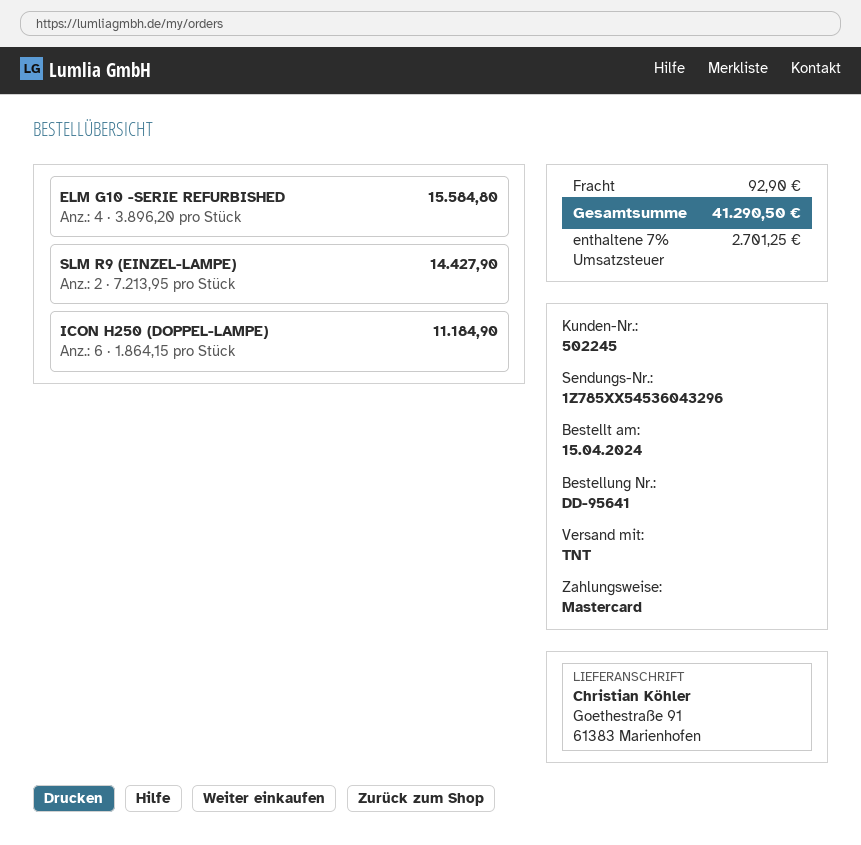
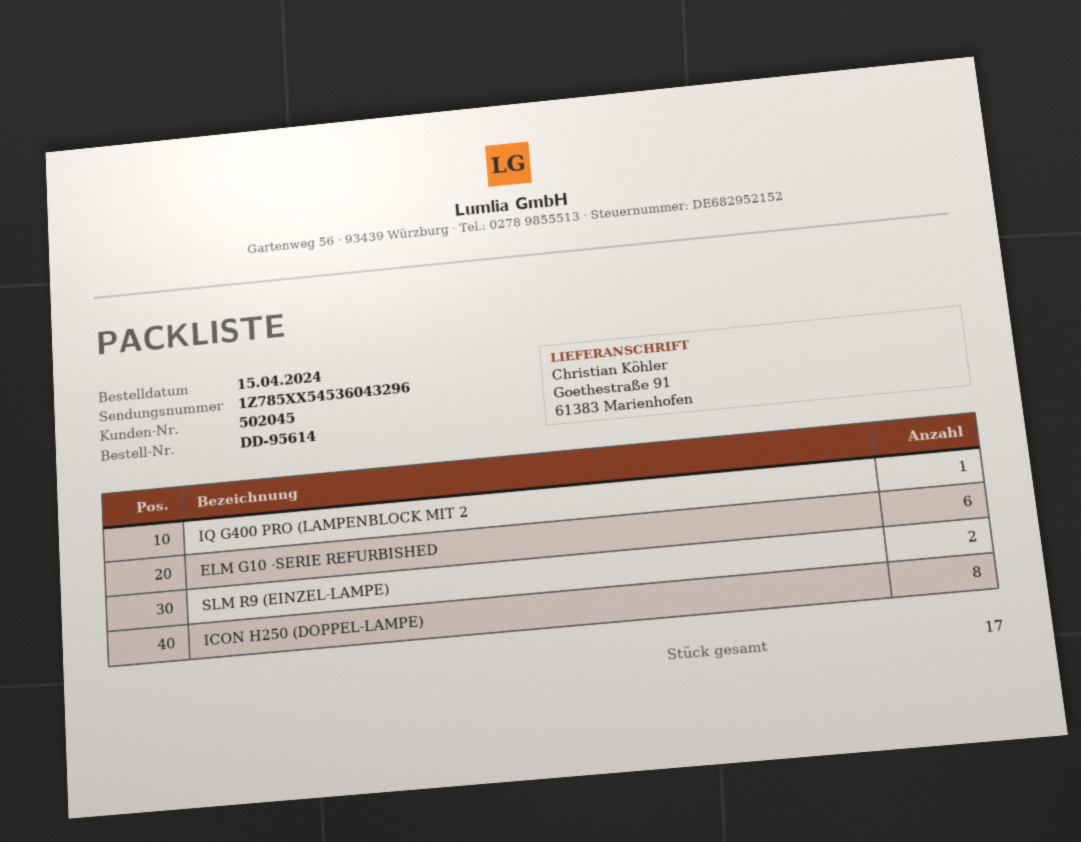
order number: DD-95641 -> DD-95614
customer number: 502245 -> 502045
ELM G10 -SERIE REFURBISHED: 4 -> 6
ICON H250 (DOPPEL-LAMPE): 6 -> 8
IQ G400 PRO (LAMPENBLOCK MIT 2: none -> 1

